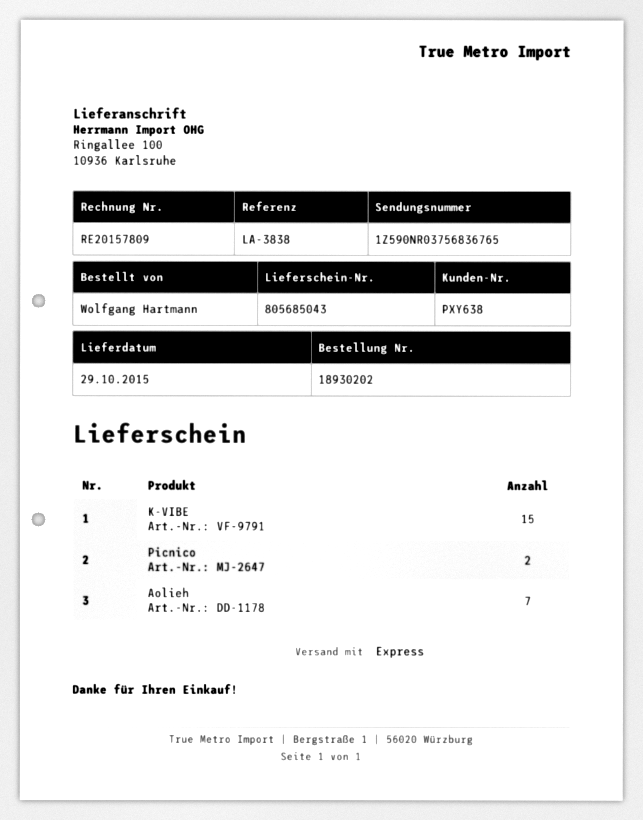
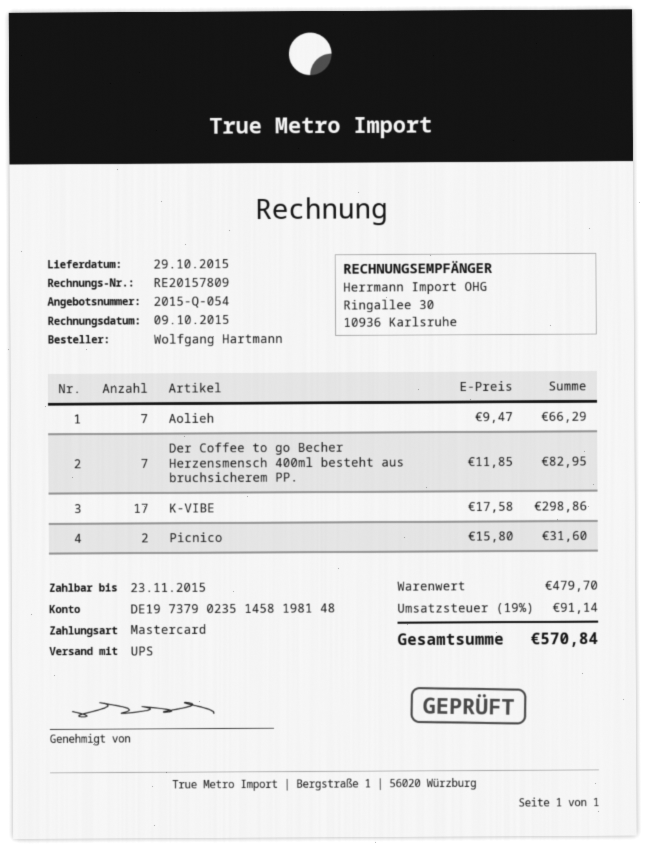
shipping method: express -> UPS
K-VIBE: 15 -> 17
Der Coffee to go Becher Herzensmensch 400ml besteht aus bruchsicherem PP.: none -> 7

